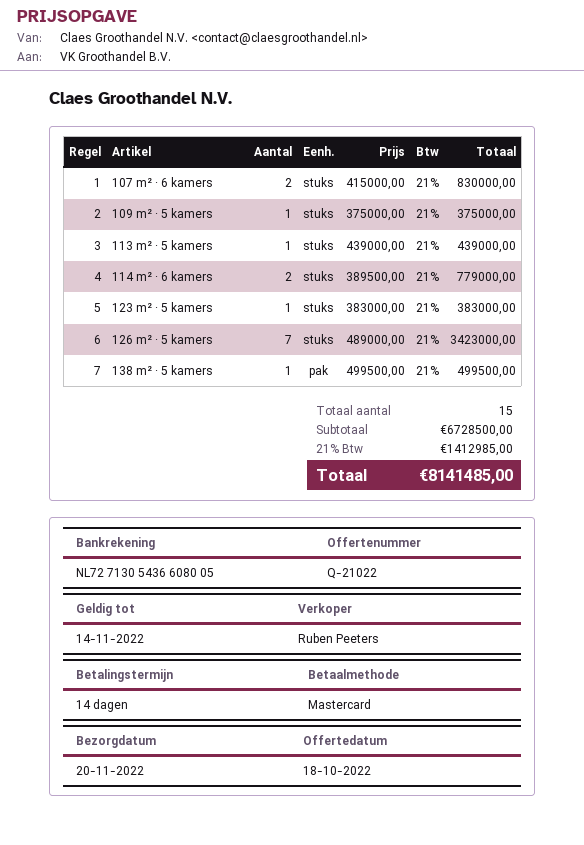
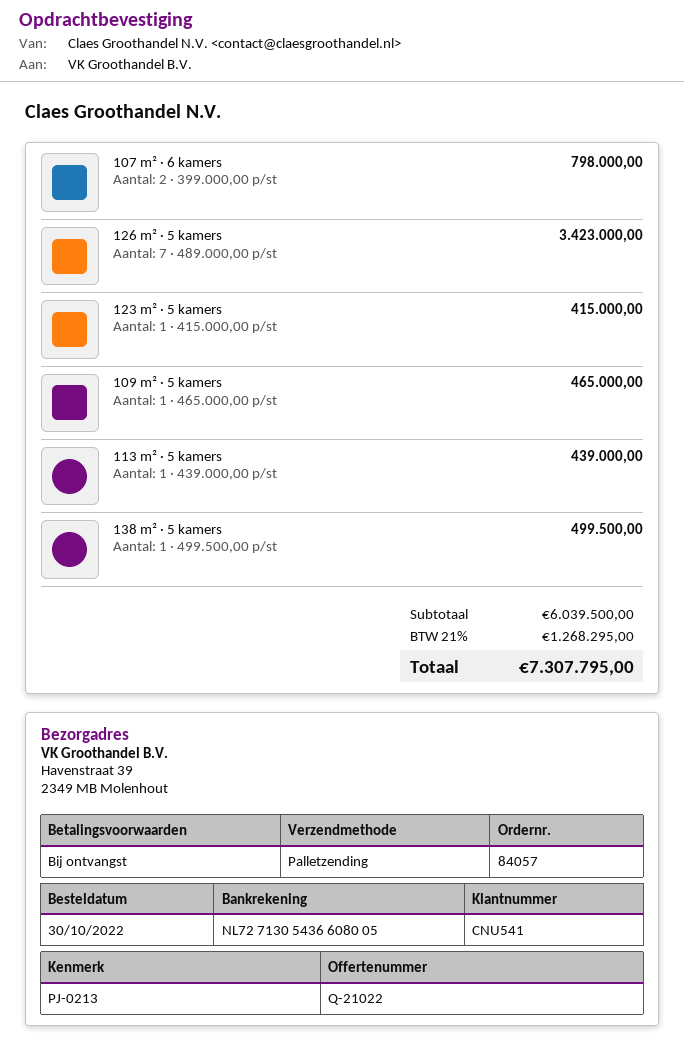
payment terms: 14 days -> on receipt
107 m² · 6 kamers: 2 x 415000.00 = 830000.00 -> 2 x 399000.00 = 798000.00
109 m² · 5 kamers: 1 x 375000.00 = 375000.00 -> 1 x 465000.00 = 465000.00
114 m² · 6 kamers: 2 x 389500.00 = 779000.00 -> none
123 m² · 5 kamers: 1 x 383000.00 = 383000.00 -> 1 x 415000.00 = 415000.00
subtotal: 6728500.00 -> 6039500.00
tax: 21% = 1412985.00 -> 21% = 1268295.00
total: 8141485.00 -> 7307795.00

